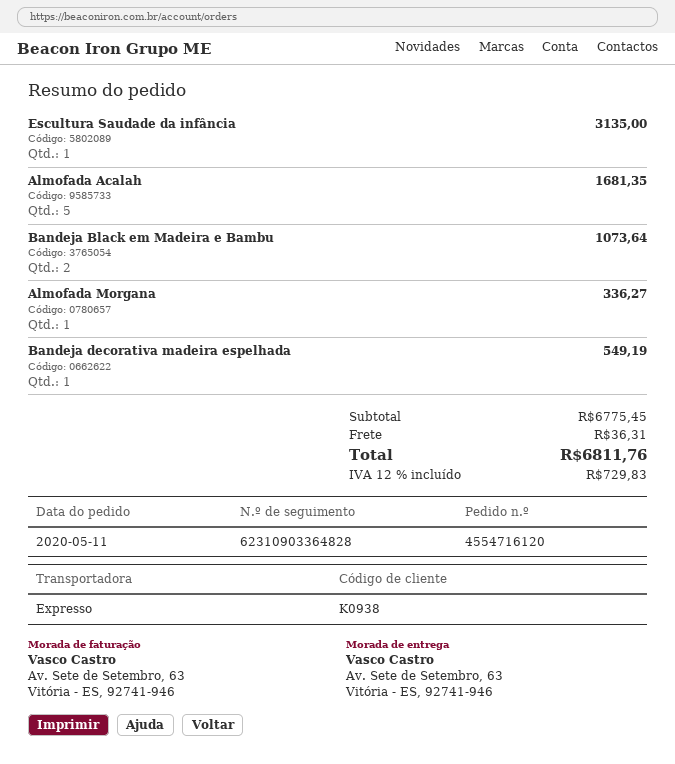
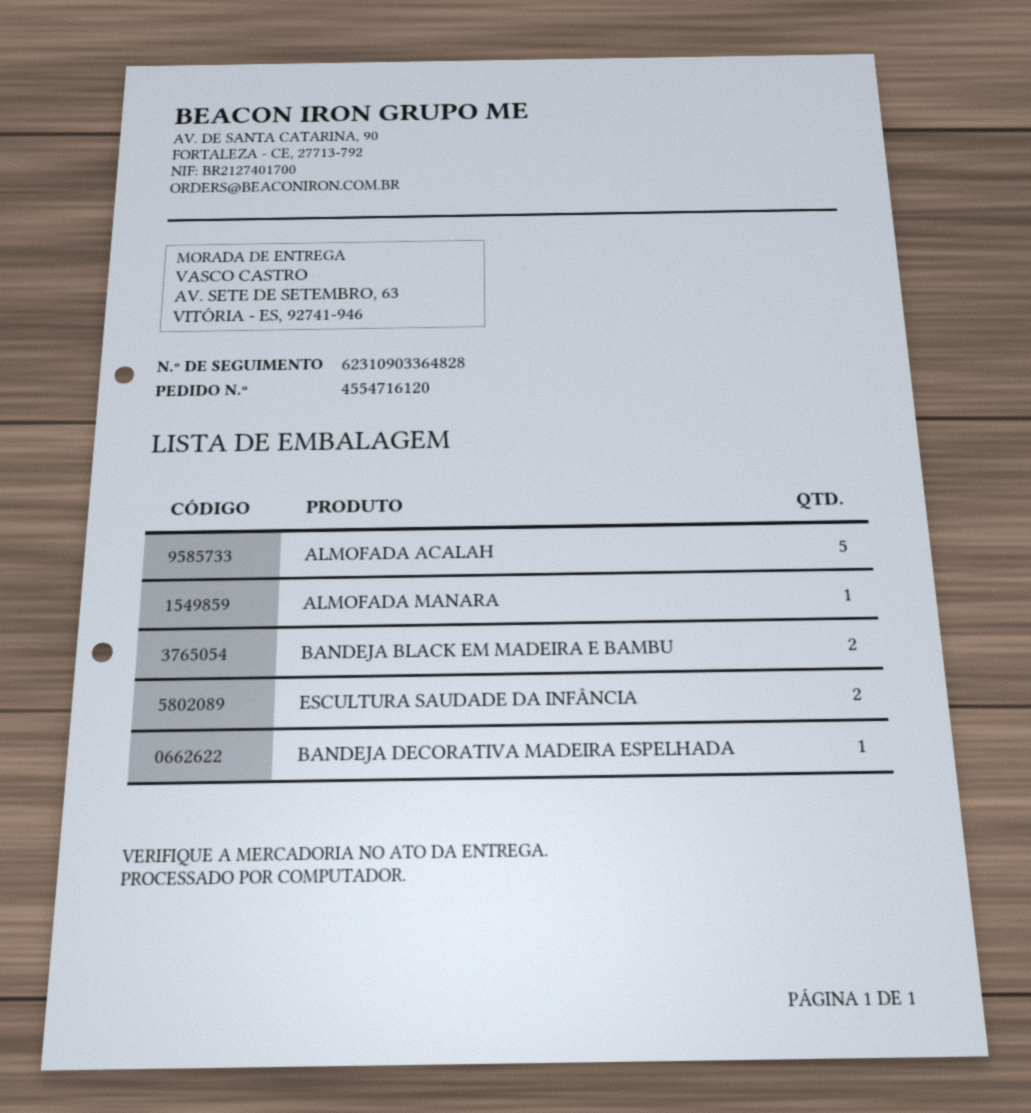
Escultura Saudade da infância: 1 -> 2
Almofada Morgana: 1 -> none
ALMOFADA MANARA: none -> 1

